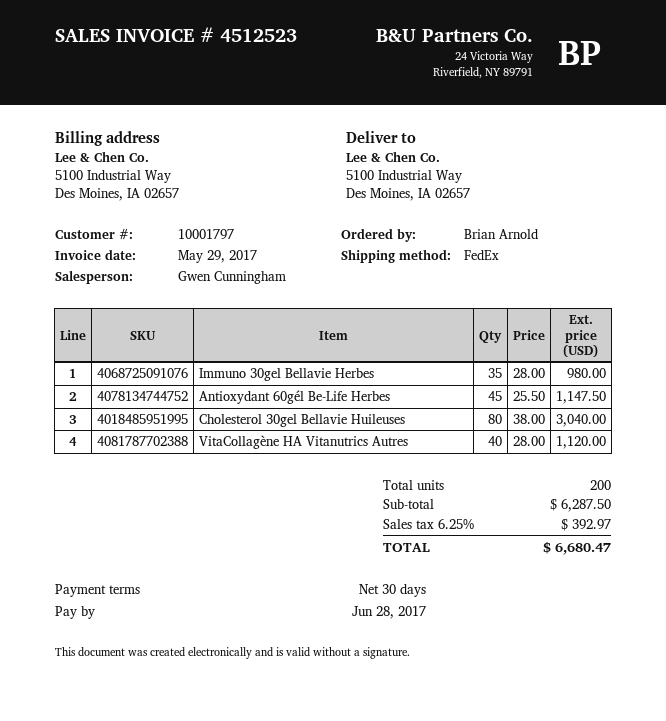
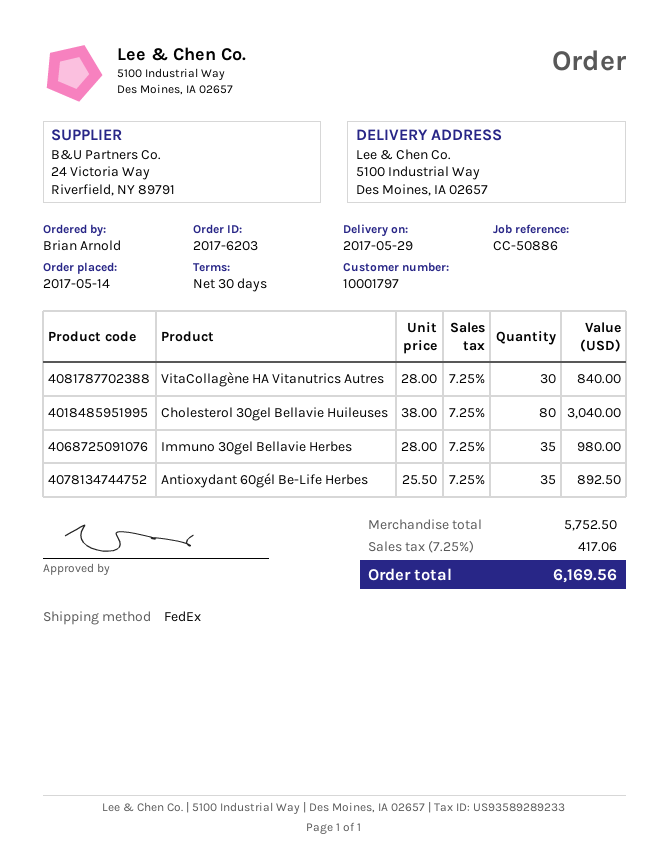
Antioxydant 60gél Be-Life Herbes: 45 x 25.50 = 1147.50 -> 35 x 25.50 = 892.50
VitaCollagène HA Vitanutrics Autres: 40 x 28.00 = 1120.00 -> 30 x 28.00 = 840.00
subtotal: 6287.50 -> 5752.50
tax: 6.25% = 392.97 -> 7.25% = 417.06
total: 6680.47 -> 6169.56

